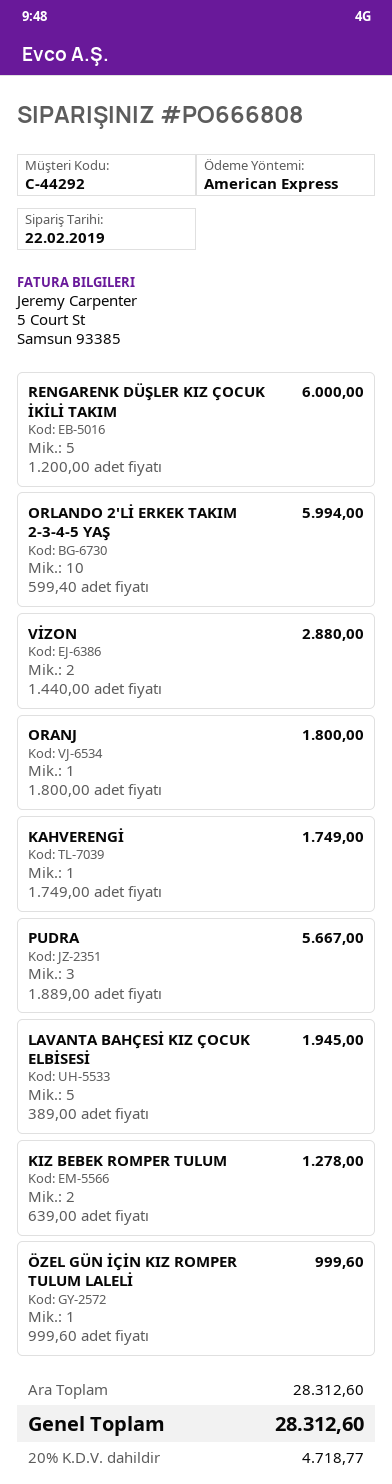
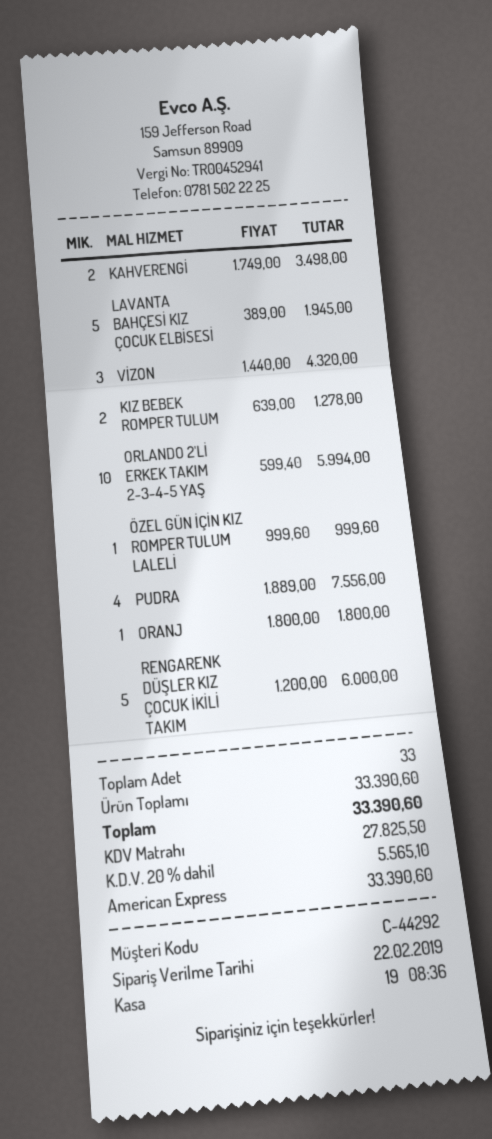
VİZON: 2 x 1440.00 = 2880.00 -> 3 x 1440.00 = 4320.00
KAHVERENGİ: 1 x 1749.00 = 1749.00 -> 2 x 1749.00 = 3498.00
PUDRA: 3 x 1889.00 = 5667.00 -> 4 x 1889.00 = 7556.00
subtotal: 28312.60 -> 33390.60
tax: 20% = 4718.77 -> 20% = 5565.10
total: 28312.60 -> 33390.60

